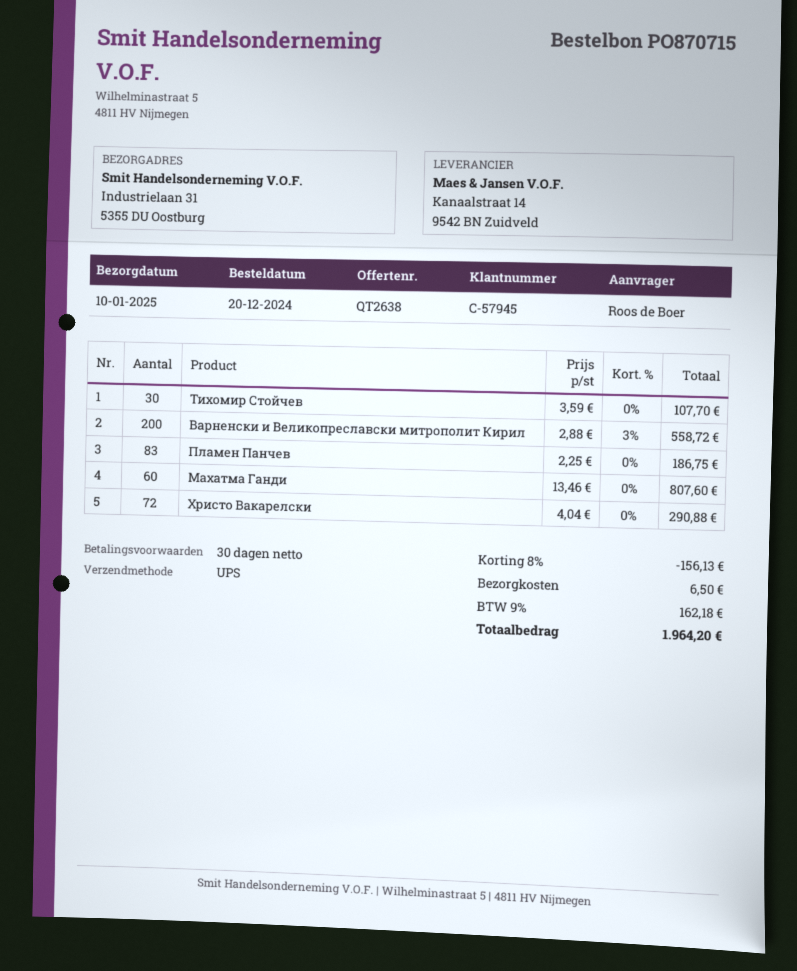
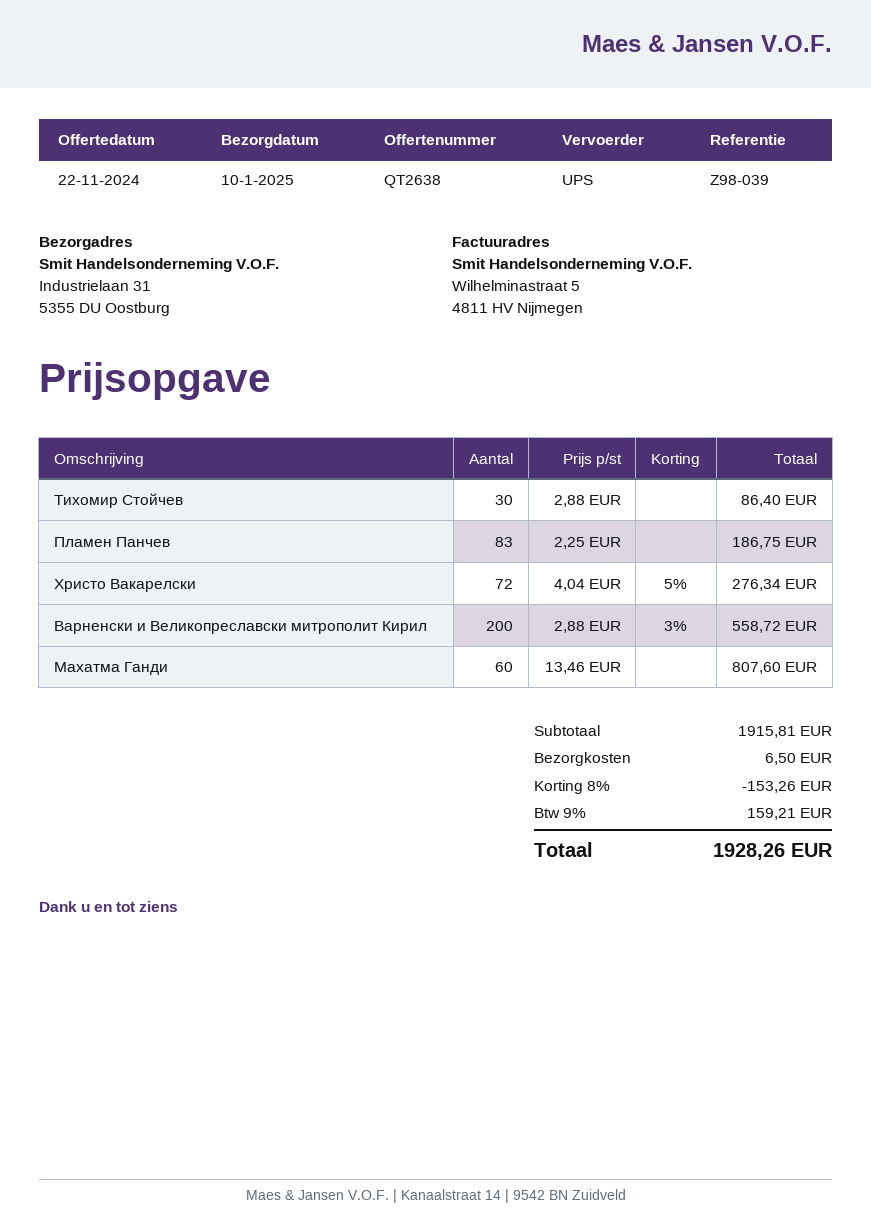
Тихомир Стойчев: 30 x 3.59 = 107.70 -> 30 x 2.88 = 86.40
Христо Вакарелски: 72 x 4.04 = 290.88 -> 72 x 4.04 - 5% = 276.34
discount: 8% = 156.13 -> 8% = 153.26
tax: 9% = 162.18 -> 9% = 159.21
total: 1964.20 -> 1928.26

